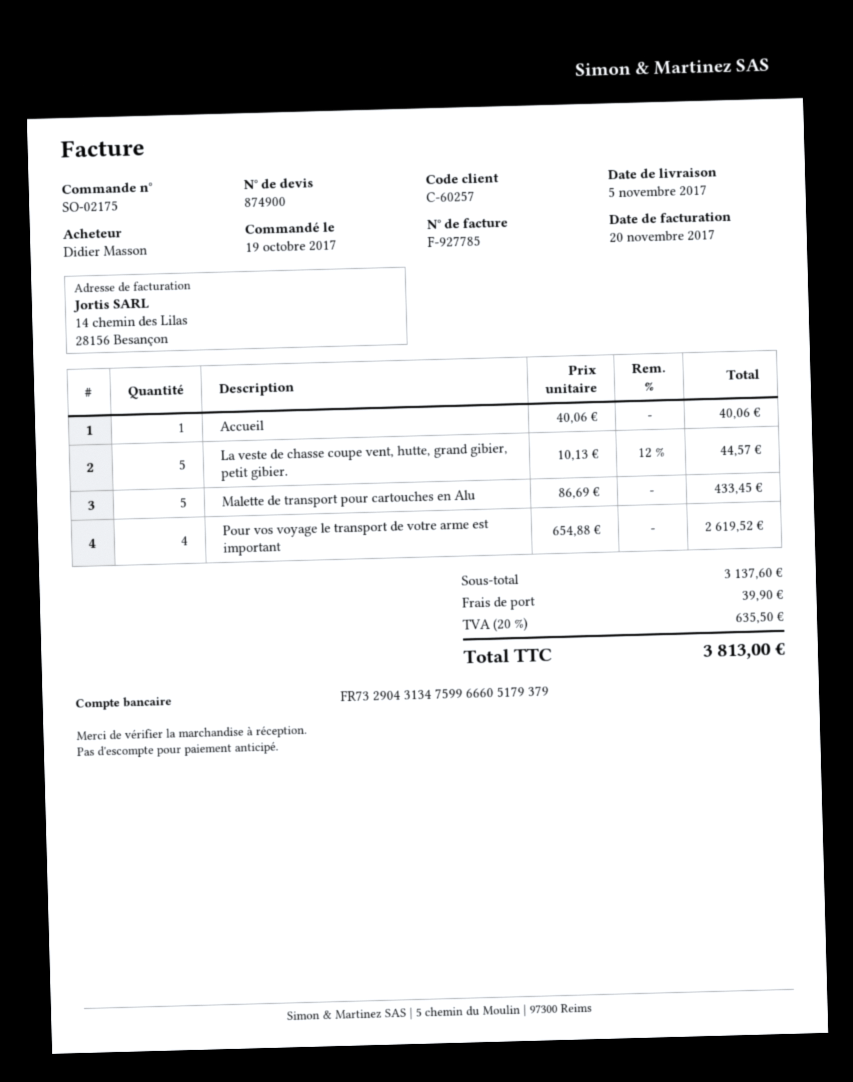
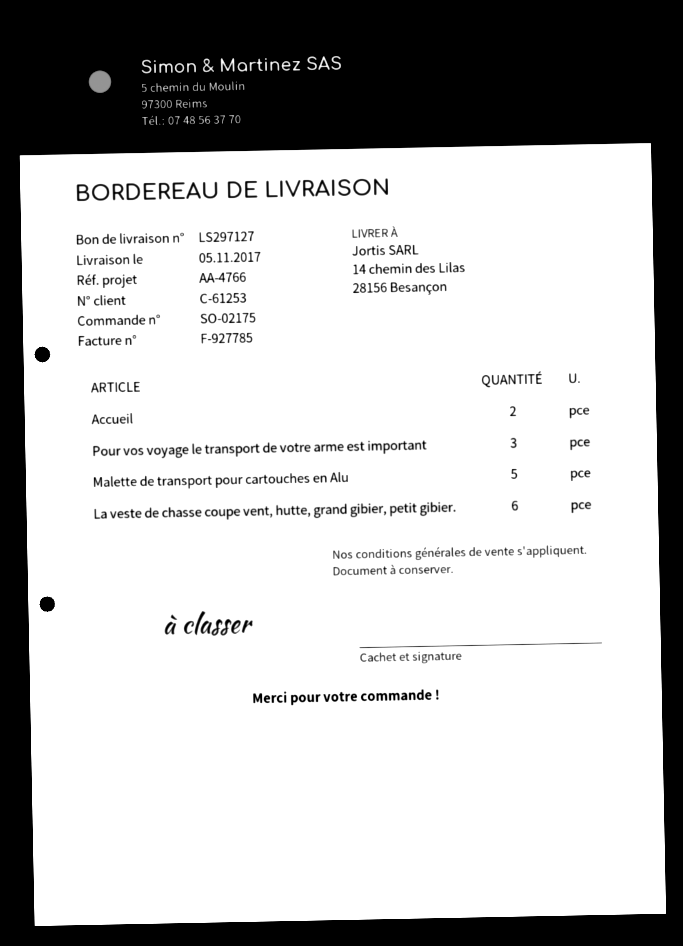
customer number: C-60257 -> C-61253
Accueil: 1 -> 2
La veste de chasse coupe vent, hutte, grand gibier, petit gibier.: 5 -> 6
Pour vos voyage le transport de votre arme est important: 4 -> 3

